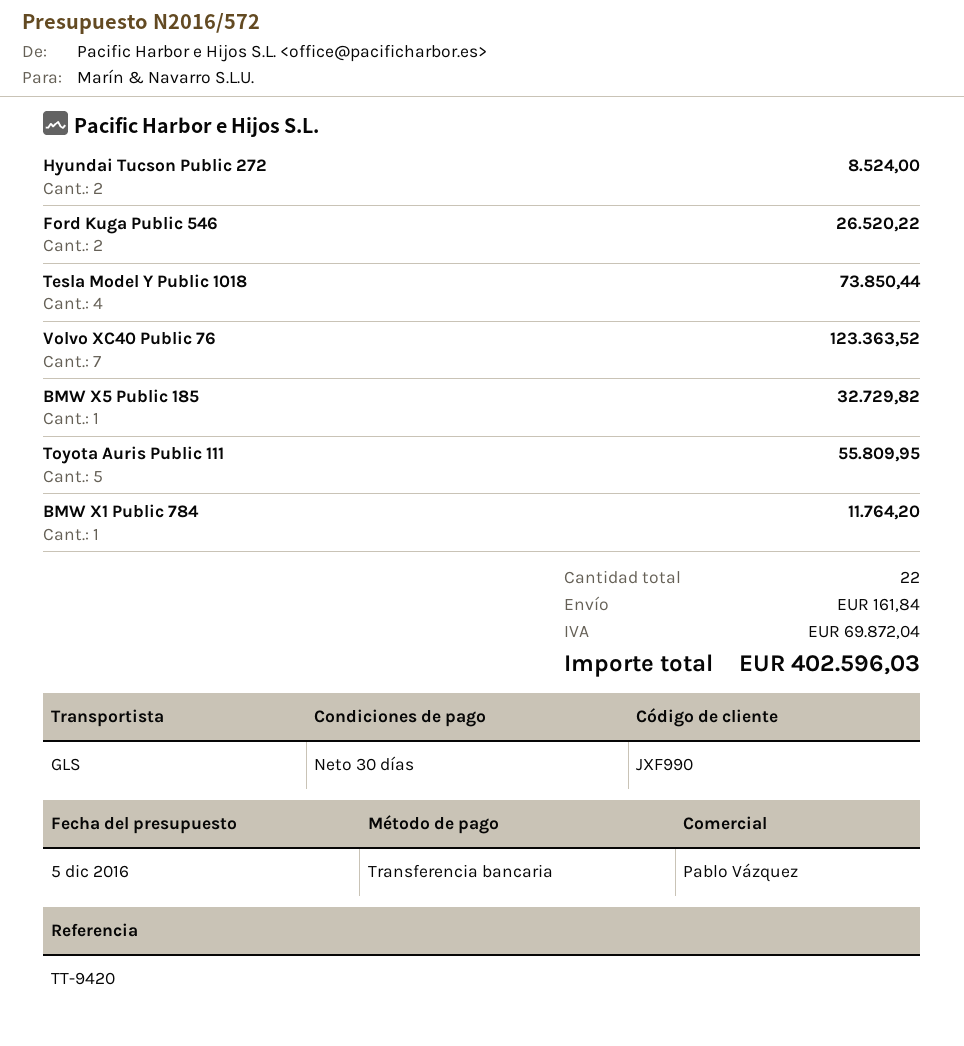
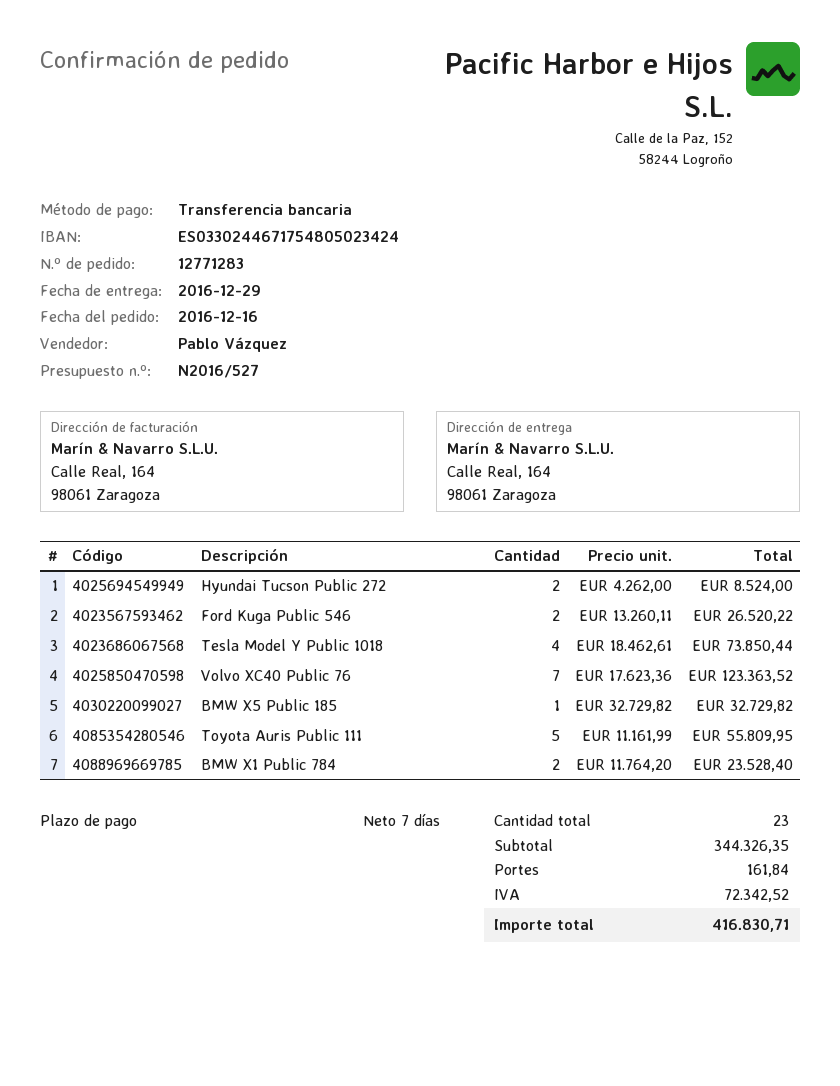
quote number: N2016/572 -> N2016/527
payment terms: 30 days -> 7 days
BMW X1 Public 784: 1 for 11764.20 -> 2 for 23528.40
total quantity: 22 -> 23
tax: 69872.04 -> 72342.52
total: 402596.03 -> 416830.71

